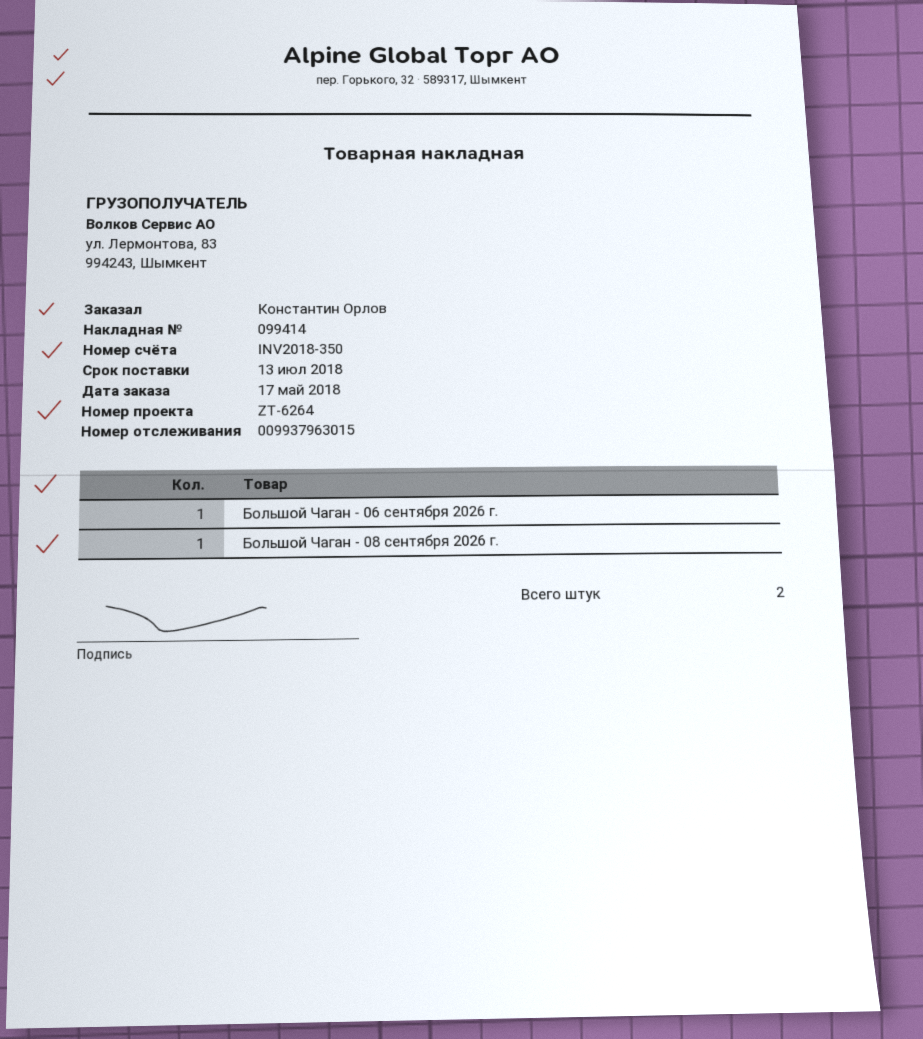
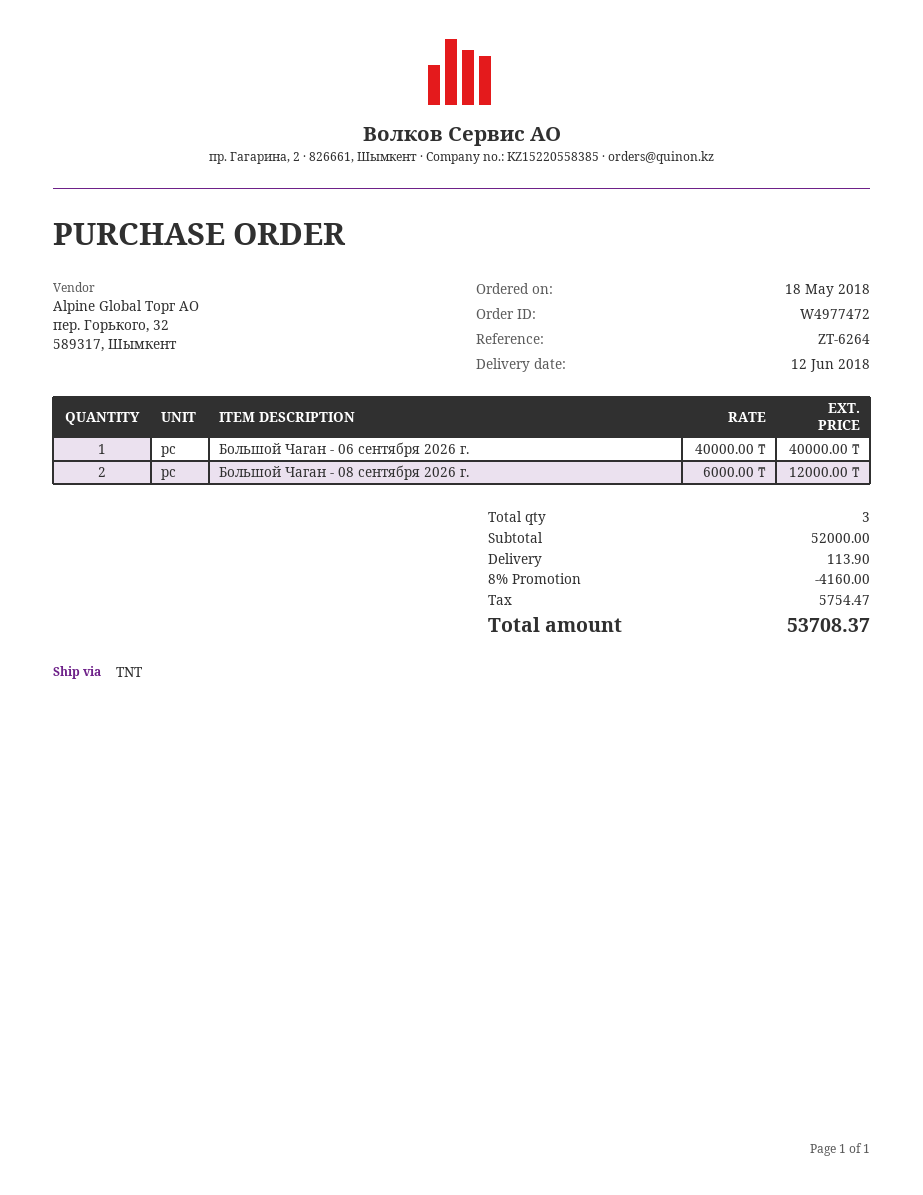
order date: 2018-05-17 -> 2018-05-18
delivery date: 2018-07-13 -> 2018-06-12
Большой Чаган - 08 сентября 2026 г.: 1 -> 2
total quantity: 2 -> 3

